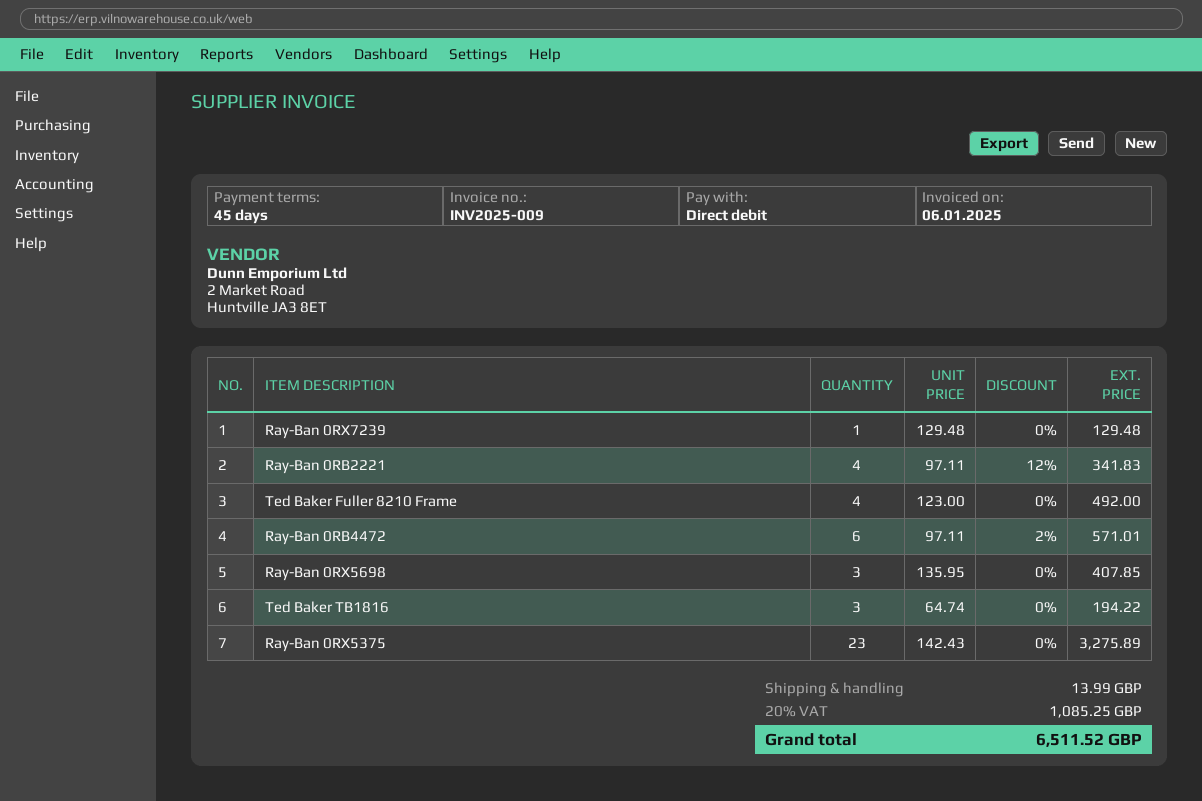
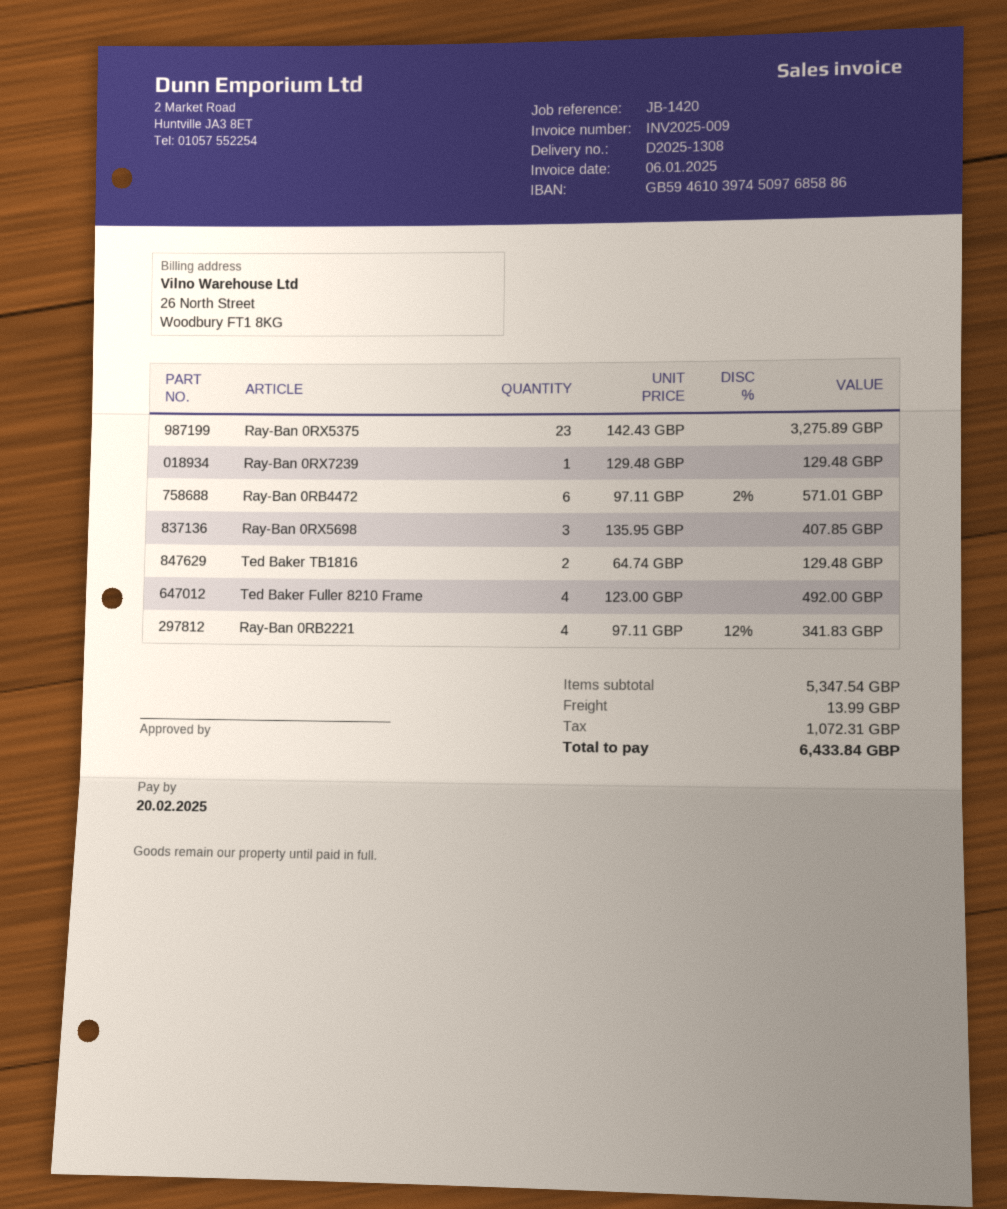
Ted Baker TB1816: 3 x 64.74 = 194.22 -> 2 x 64.74 = 129.48
tax: 1085.25 -> 1072.31
total: 6511.52 -> 6433.84

